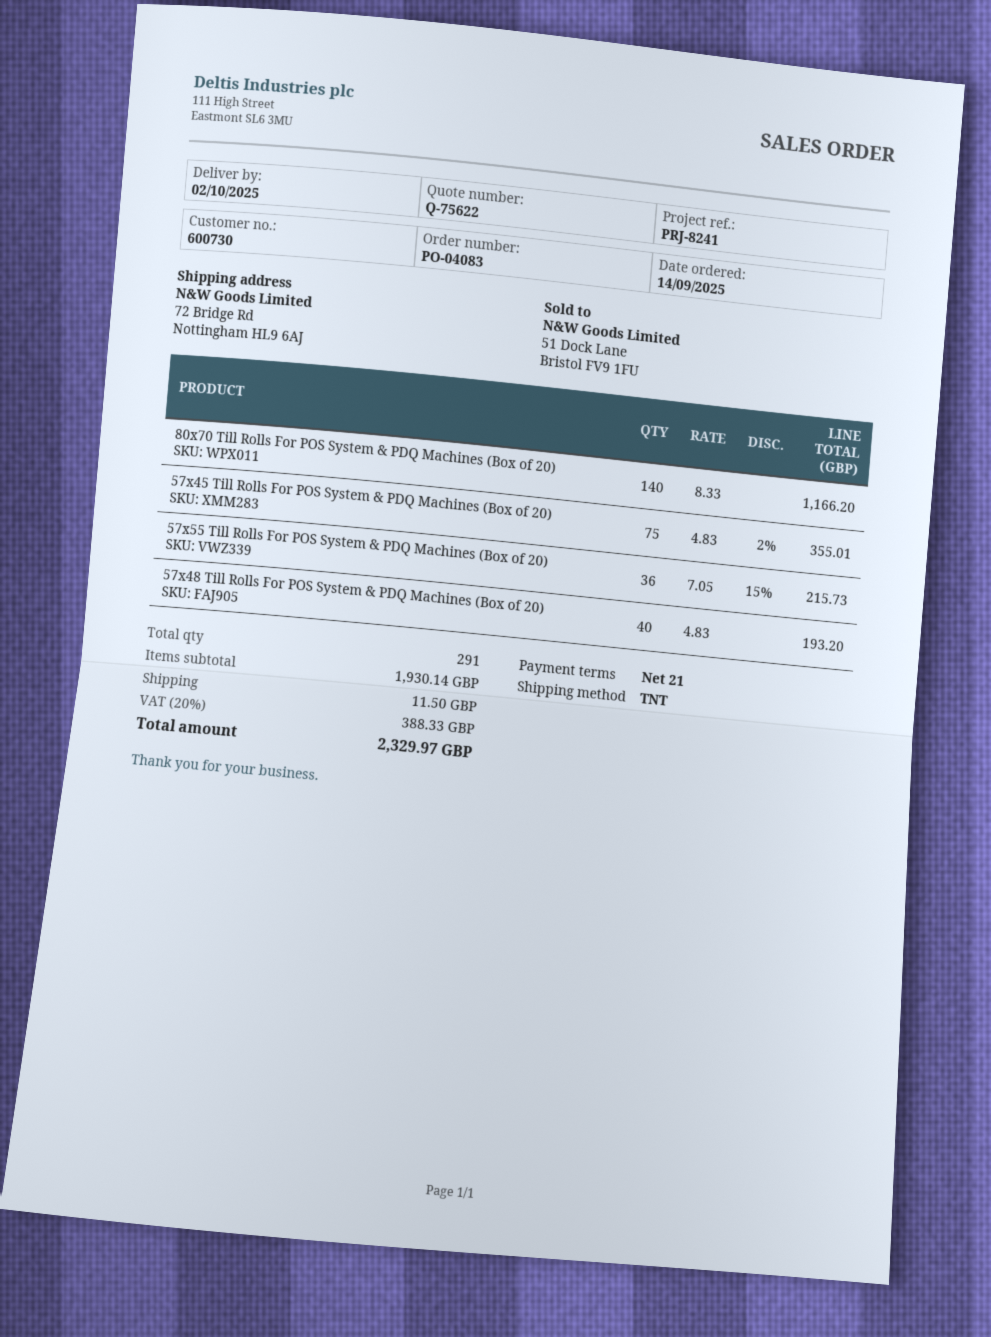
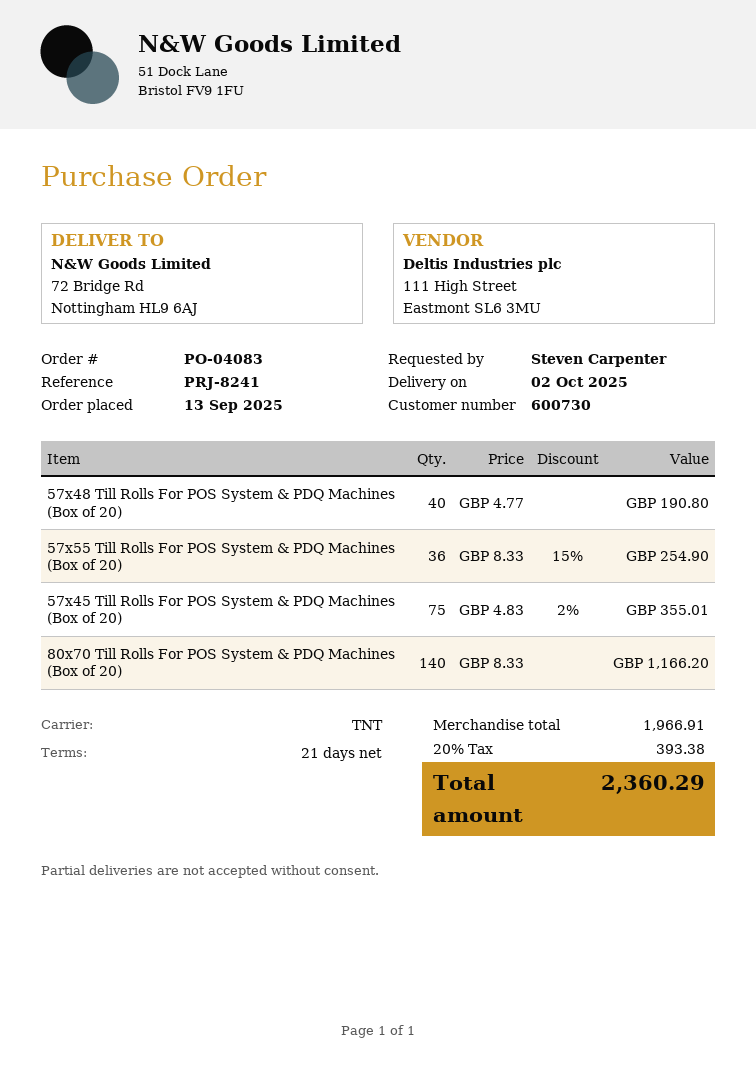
order date: 2025-09-14 -> 2025-09-13
57x55 Till Rolls For POS System & PDQ Machines (Box of 20): 36 x 7.05 - 15% = 215.73 -> 36 x 8.33 - 15% = 254.90
57x48 Till Rolls For POS System & PDQ Machines (Box of 20): 40 x 4.83 = 193.20 -> 40 x 4.77 = 190.80
subtotal: 1930.14 -> 1966.91
shipping: 11.50 -> none
tax: 20% = 388.33 -> 20% = 393.38
total: 2329.97 -> 2360.29

